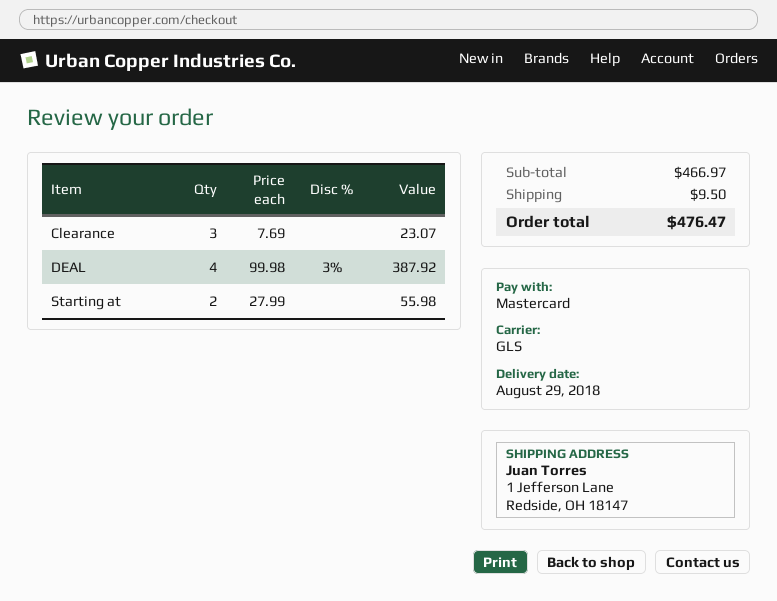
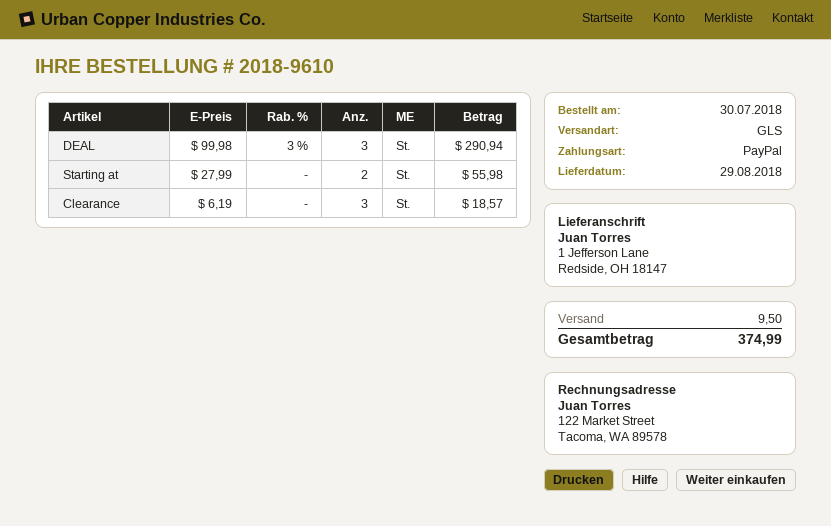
payment method: Mastercard -> PayPal
Clearance: 3 x 7.69 = 23.07 -> 3 x 6.19 = 18.57
DEAL: 4 x 99.98 - 3% = 387.92 -> 3 x 99.98 - 3% = 290.94
total: 476.47 -> 374.99

